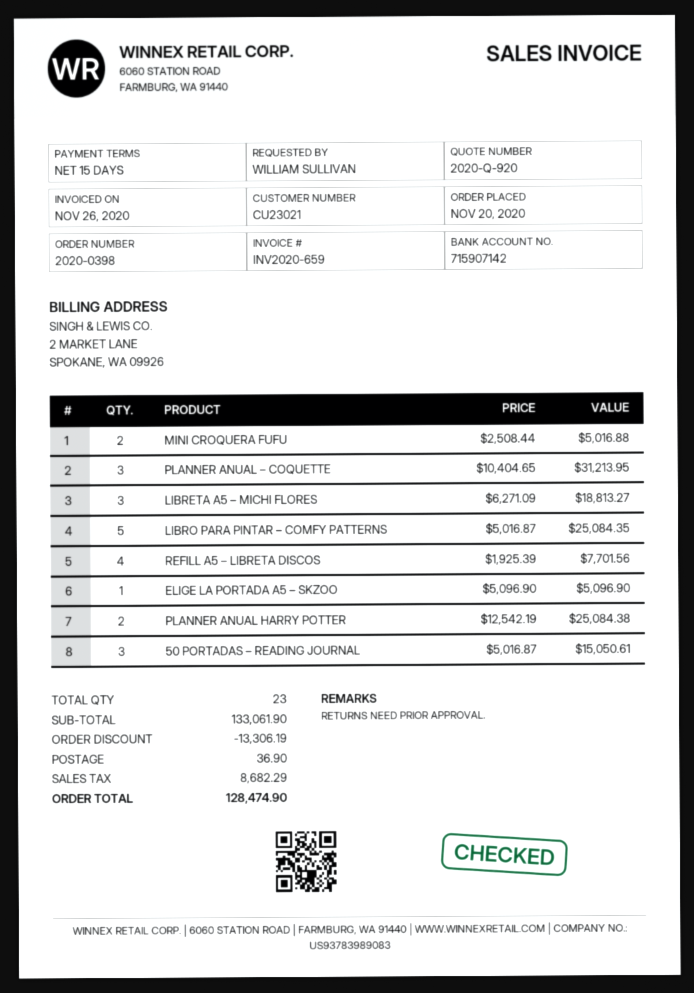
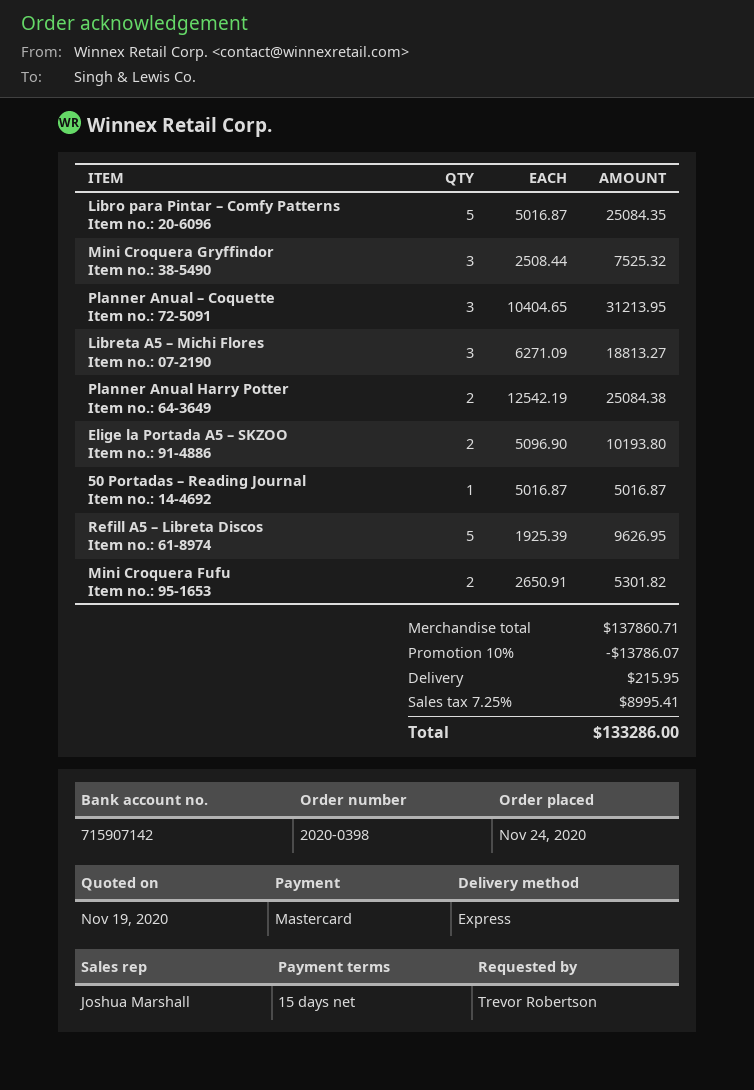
order date: 2020-11-20 -> 2020-11-24
ordered by: WILLIAM SULLIVAN -> Trevor Robertson
MINI CROQUERA FUFU: 2 x 2508.44 = 5016.88 -> 2 x 2650.91 = 5301.82
REFILL A5 – LIBRETA DISCOS: 4 x 1925.39 = 7701.56 -> 5 x 1925.39 = 9626.95
ELIGE LA PORTADA A5 – SKZOO: 1 x 5096.90 = 5096.90 -> 2 x 5096.90 = 10193.80
50 PORTADAS – READING JOURNAL: 3 x 5016.87 = 15050.61 -> 1 x 5016.87 = 5016.87
Mini Croquera Gryffindor: none -> 3 x 2508.44 = 7525.32
subtotal: 133061.90 -> 137860.71
discount: 13306.19 -> 13786.07
shipping: 36.90 -> 215.95
tax: 8682.29 -> 8995.41
total: 128474.90 -> 133286.00

